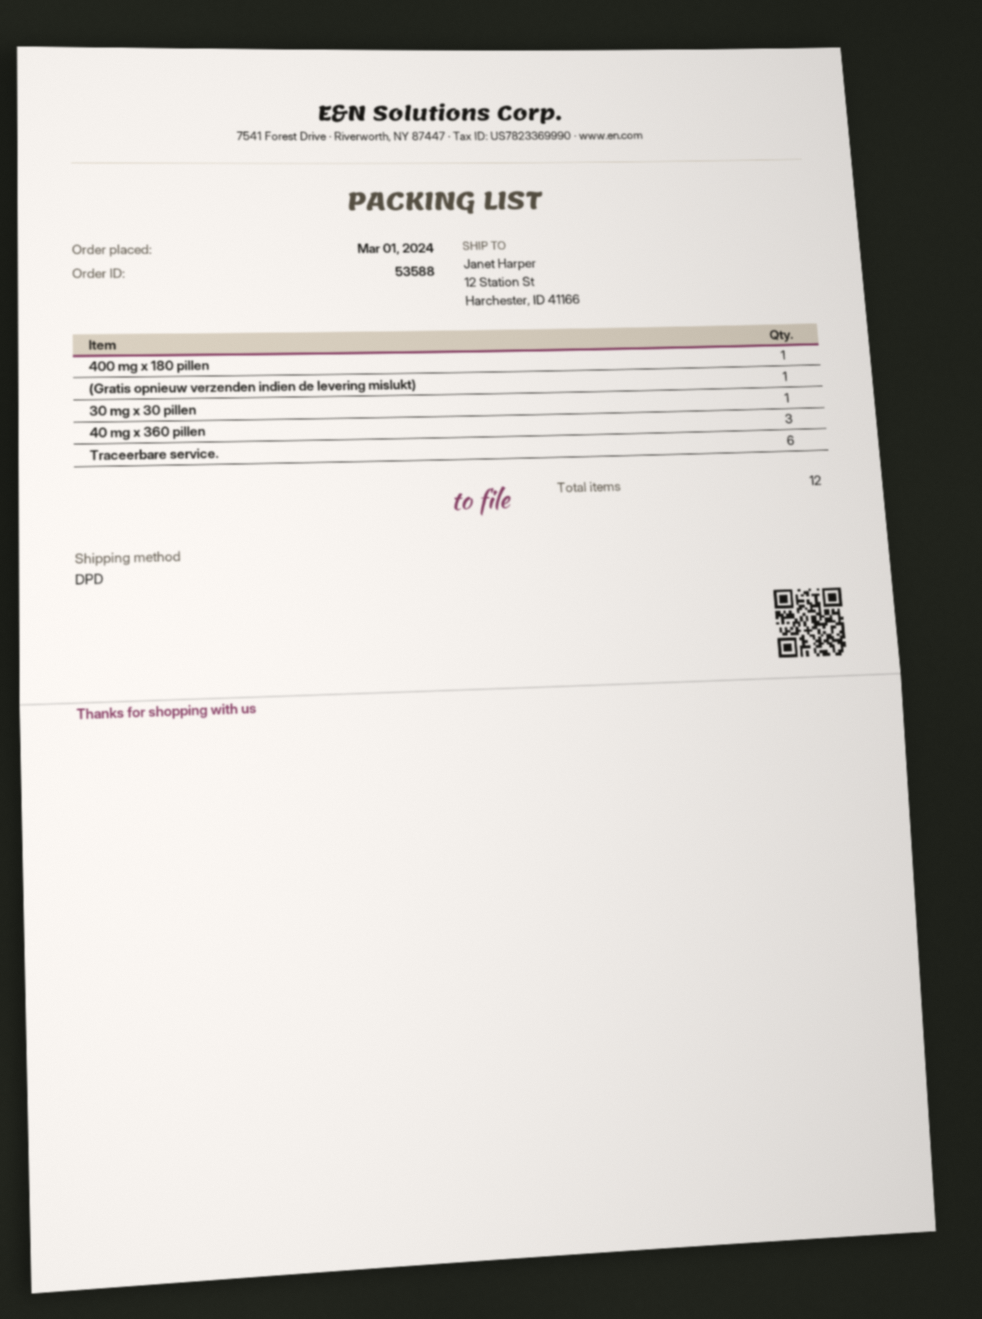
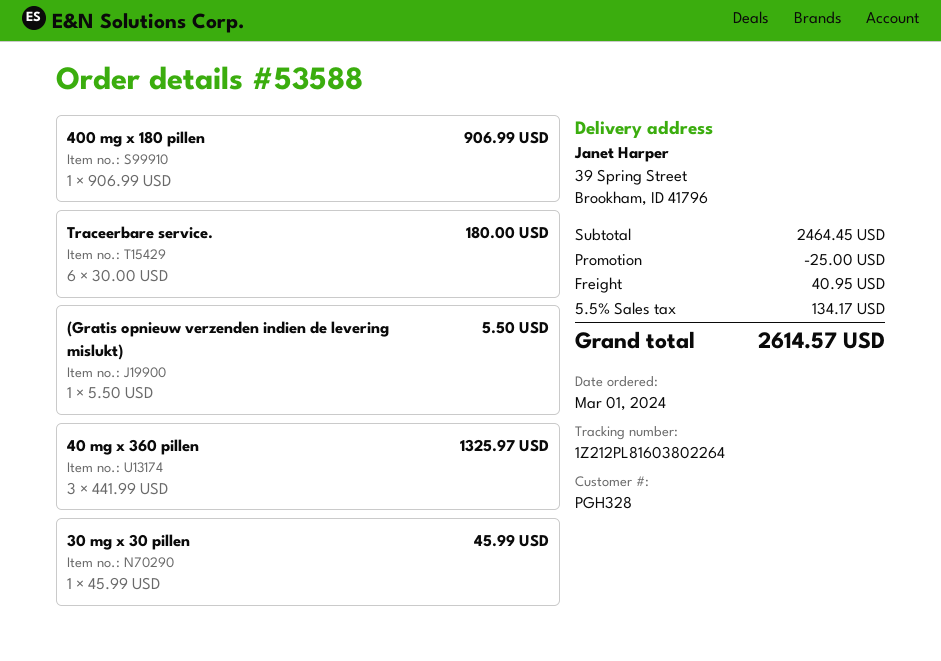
ship to: 12 Station St, Harchester, ID 41166 -> 39 Spring Street, Brookham, ID 41796

